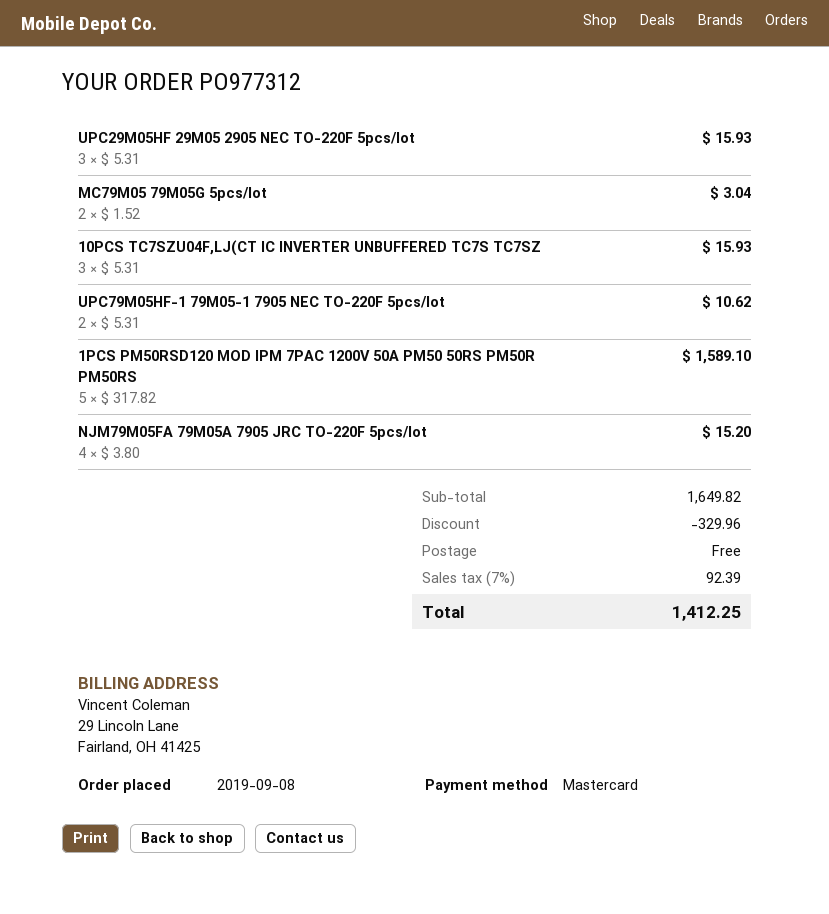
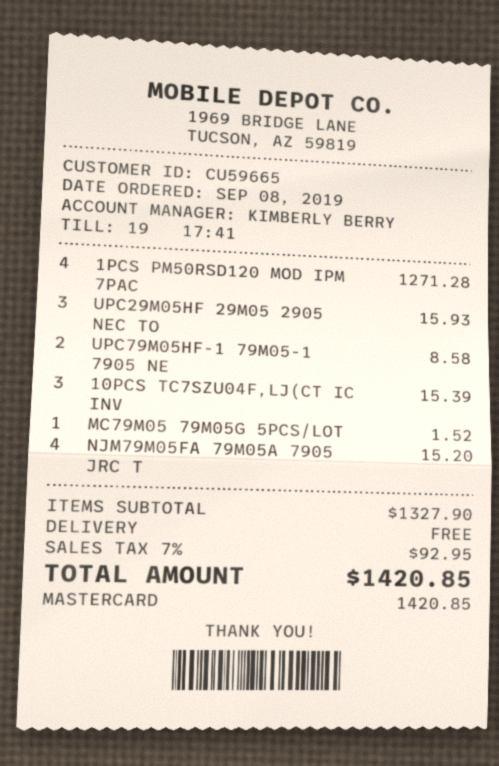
MC79M05 79M05G 5pcs/lot: 2 for 3.04 -> 1 for 1.52
10PCS TC7SZU04F,LJ(CT IC INVERTER UNBUFFERED TC7S TC7SZ: 3 for 15.93 -> 3 for 15.39
UPC79M05HF-1 79M05-1 7905 NEC TO-220F 5pcs/lot: 2 for 10.62 -> 2 for 8.58
1PCS PM50RSD120 MOD IPM 7PAC 1200V 50A PM50 50RS PM50R PM50RS: 5 for 1589.10 -> 4 for 1271.28
subtotal: 1649.82 -> 1327.90
discount: 329.96 -> none
tax: 7% = 92.39 -> 7% = 92.95
total: 1412.25 -> 1420.85

